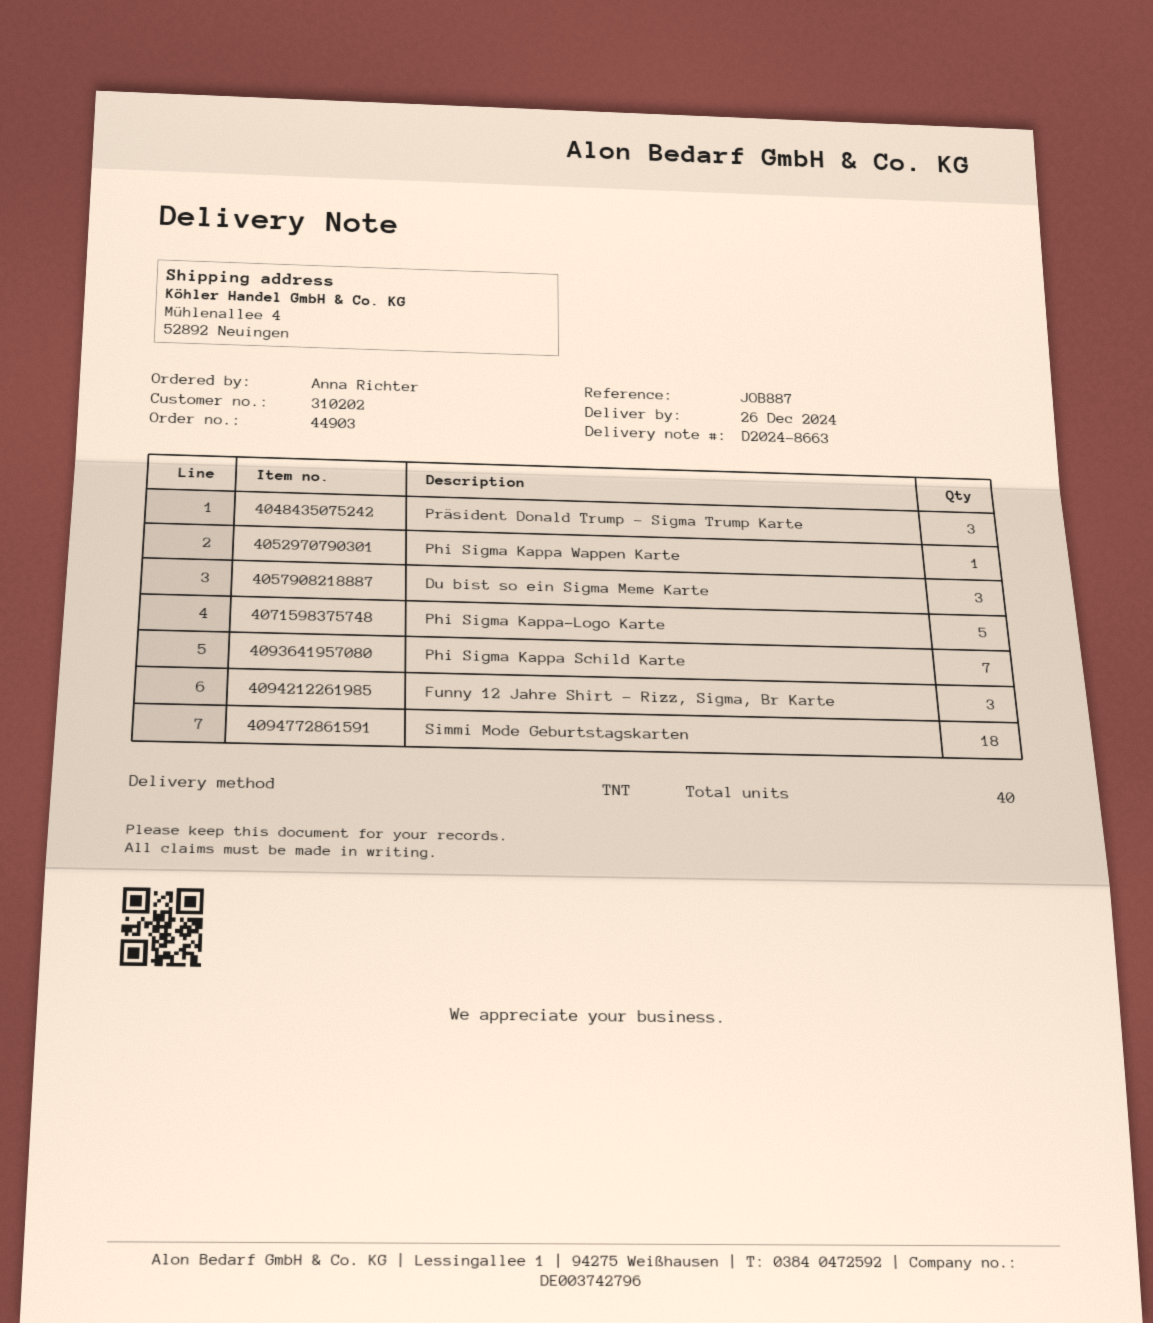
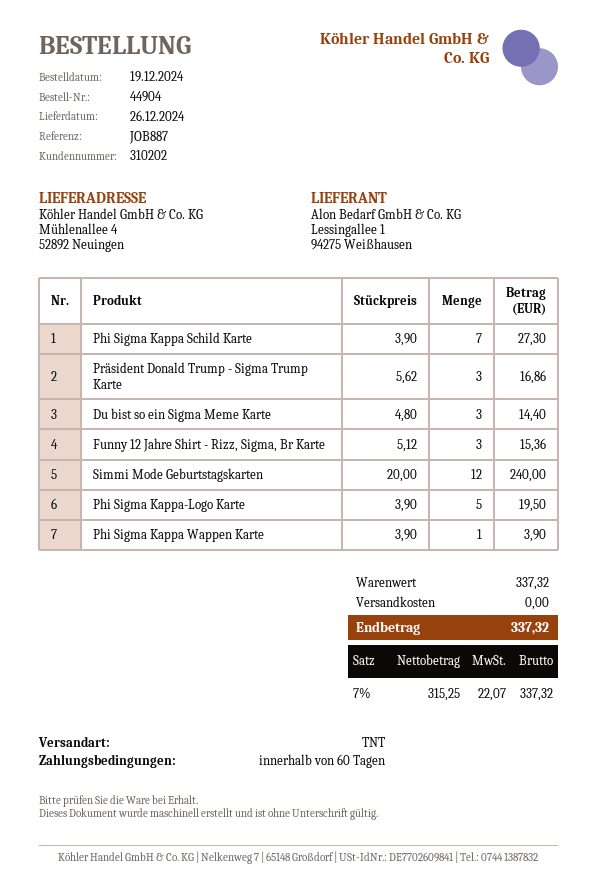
order number: 44903 -> 44904
Simmi Mode Geburtstagskarten: 18 -> 12

